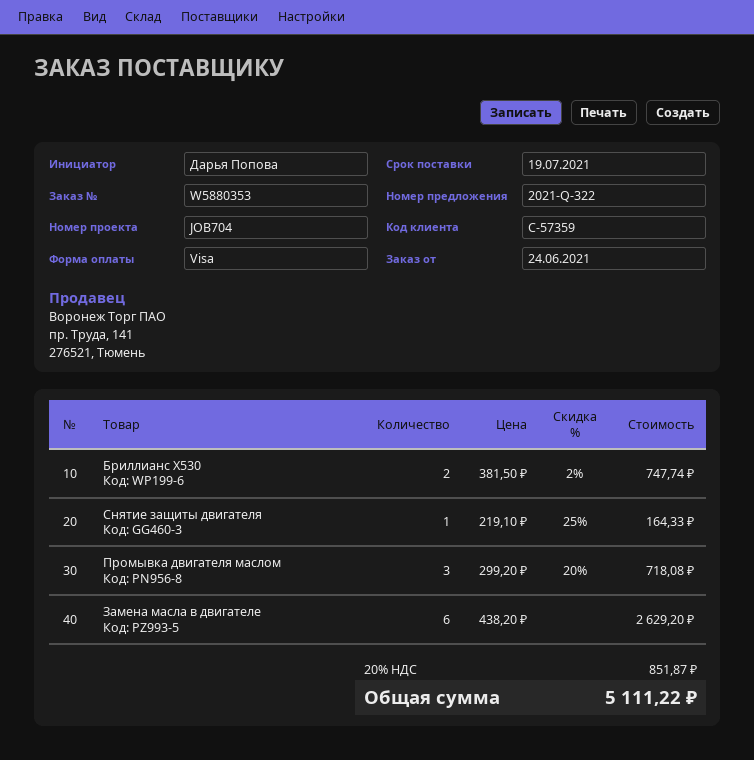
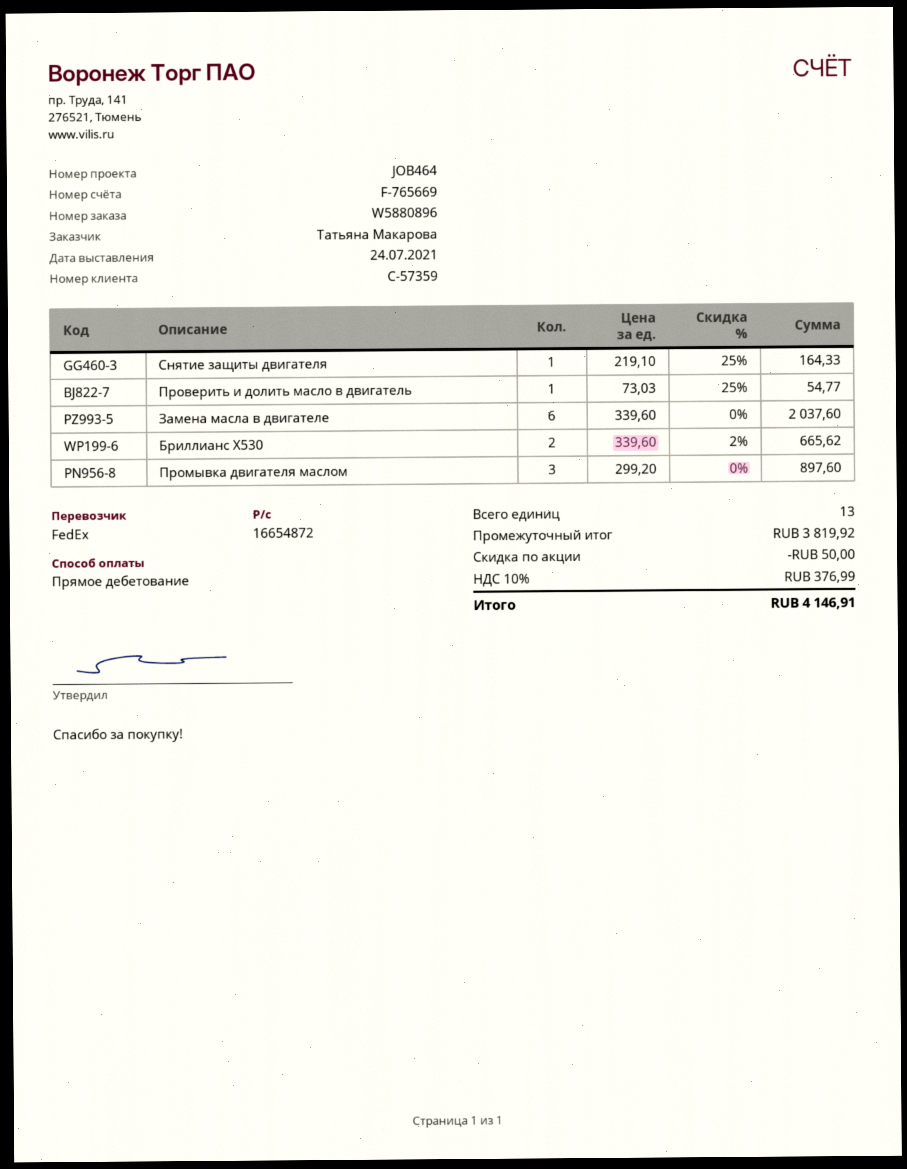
order number: W5880353 -> W5880896
reference: JOB704 -> JOB464
ordered by: Дарья Попова -> Татьяна Макарова
payment method: Visa -> direct debit
Бриллианс Х530: 2 x 381.50 - 2% = 747.74 -> 2 x 339.60 - 2% = 665.62
Промывка двигателя маслом: 3 x 299.20 - 20% = 718.08 -> 3 x 299.20 = 897.60
Замена масла в двигателе: 6 x 438.20 = 2629.20 -> 6 x 339.60 = 2037.60
Проверить и долить масло в двигатель: none -> 1 x 73.03 - 25% = 54.77
discount: none -> 50.00
tax: 20% = 851.87 -> 10% = 376.99
total: 5111.22 -> 4146.91

